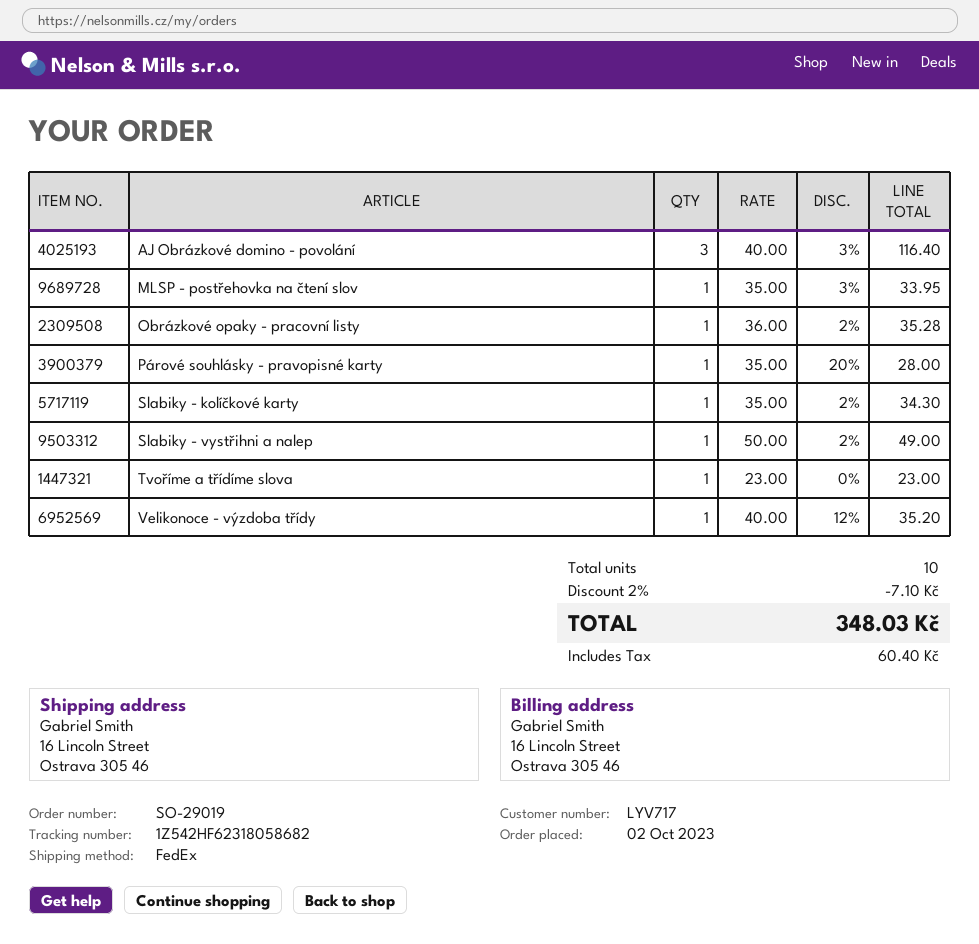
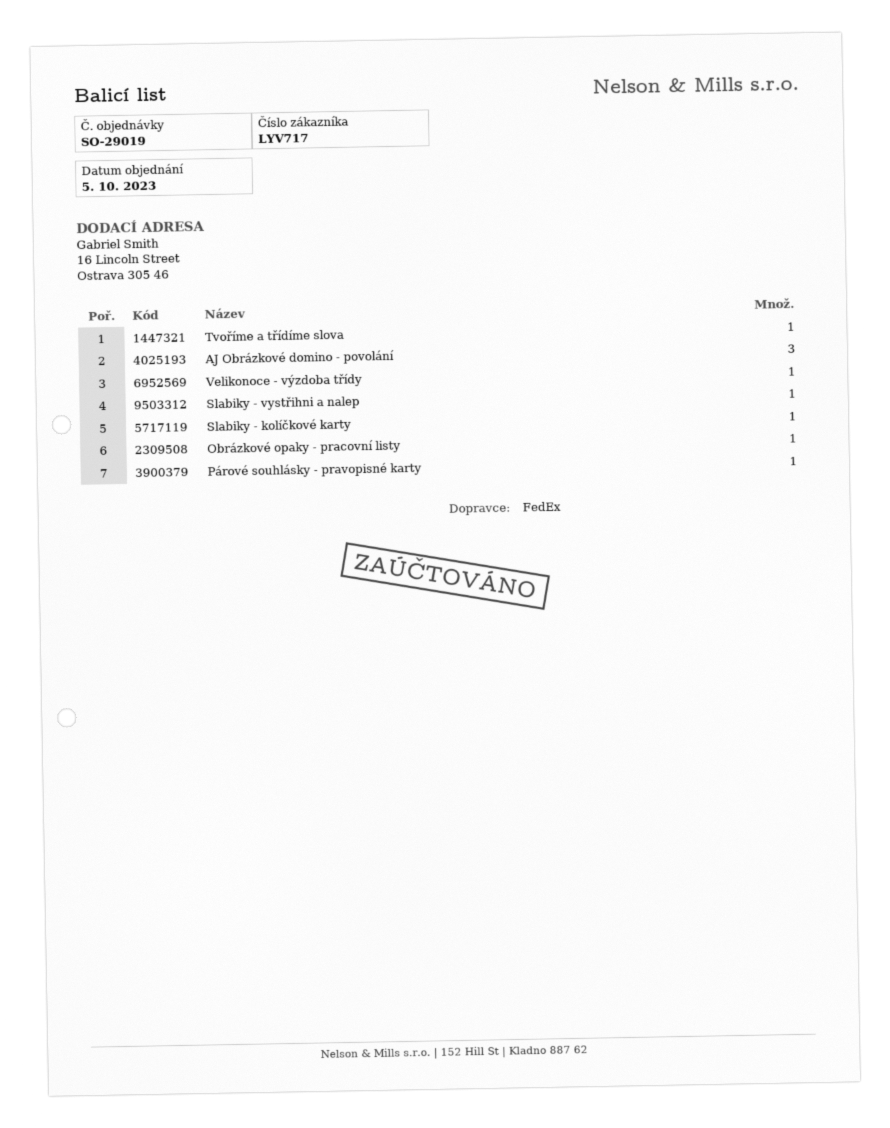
order date: 2023-10-02 -> 2023-10-05
MLSP - postřehovka na čtení slov: 1 -> none

